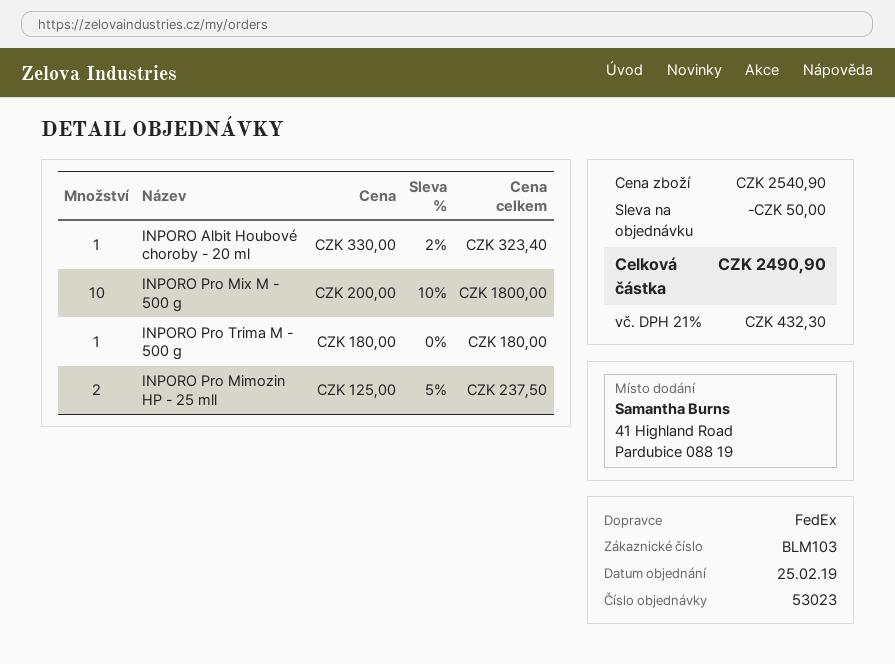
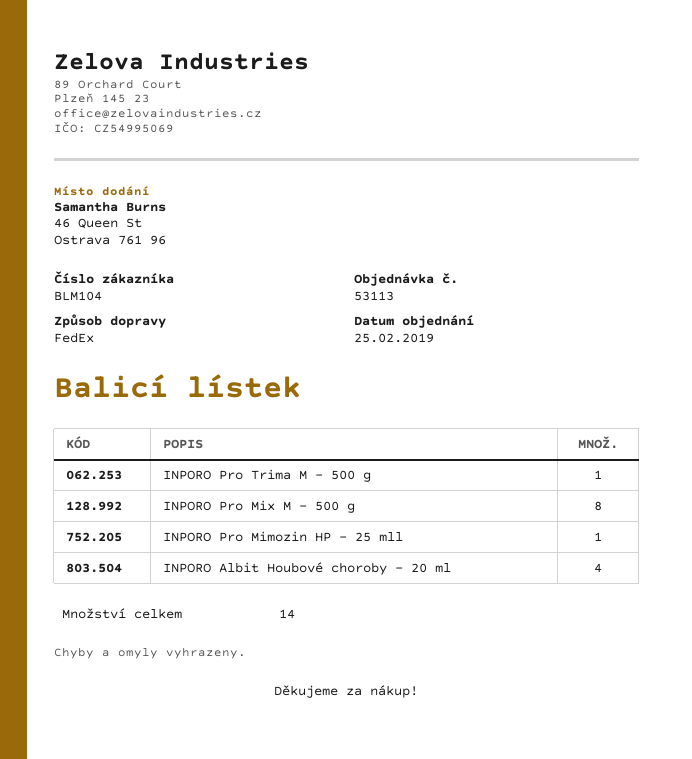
order number: 53023 -> 53113
customer number: BLM103 -> BLM104
ship to: 41 Highland Road, Pardubice 088 19 -> 46 Queen St, Ostrava 761 96
INPORO Albit Houbové choroby - 20 ml: 1 -> 4
INPORO Pro Mix M - 500 g: 10 -> 8
INPORO Pro Mimozin HP - 25 mll: 2 -> 1

